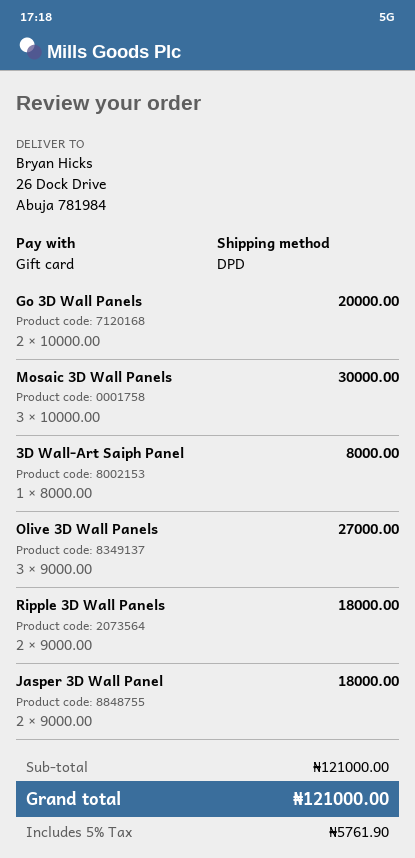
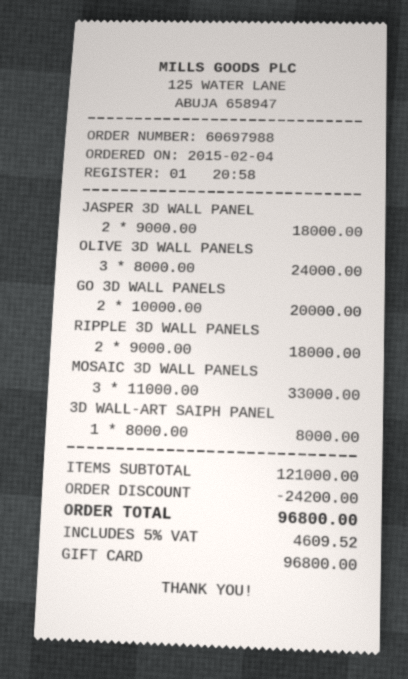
Mosaic 3D Wall Panels: 3 x 10000.00 = 30000.00 -> 3 x 11000.00 = 33000.00
Olive 3D Wall Panels: 3 x 9000.00 = 27000.00 -> 3 x 8000.00 = 24000.00
discount: none -> 24200.00
tax: 5% = 5761.90 -> 5% = 4609.52
total: 121000.00 -> 96800.00

